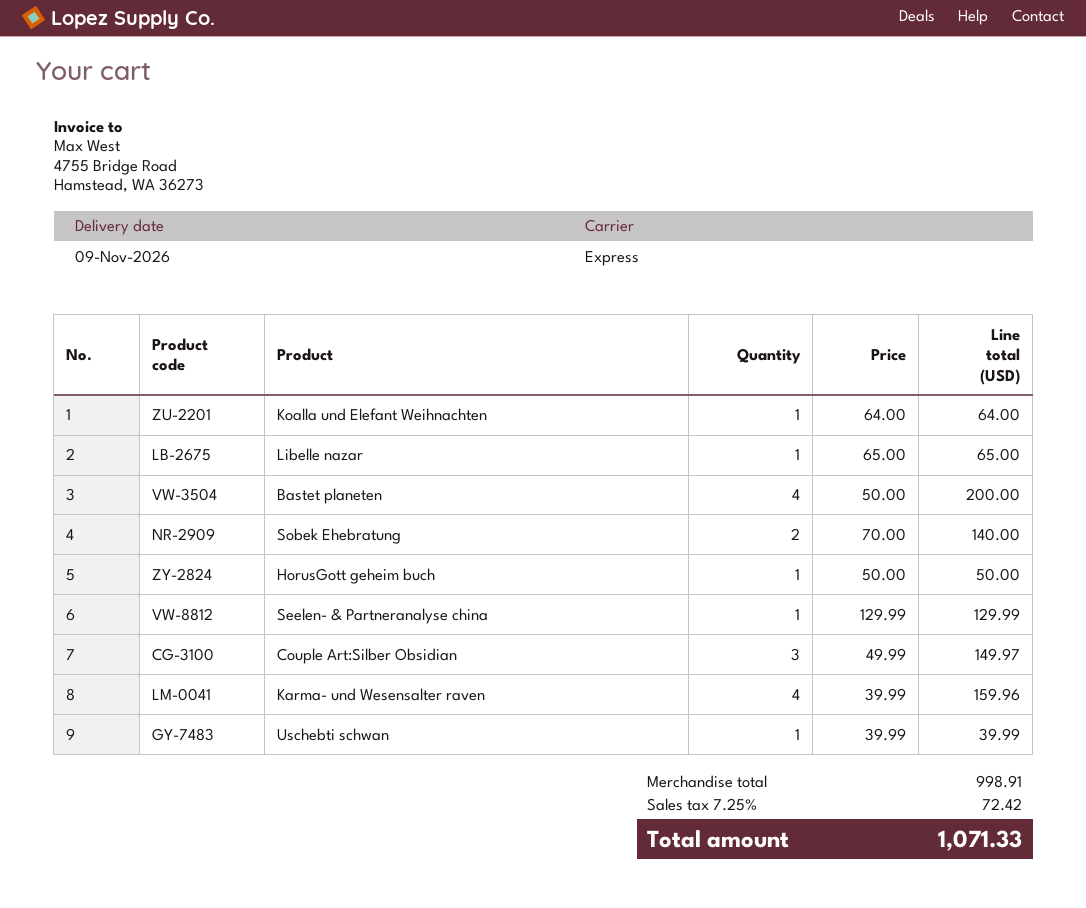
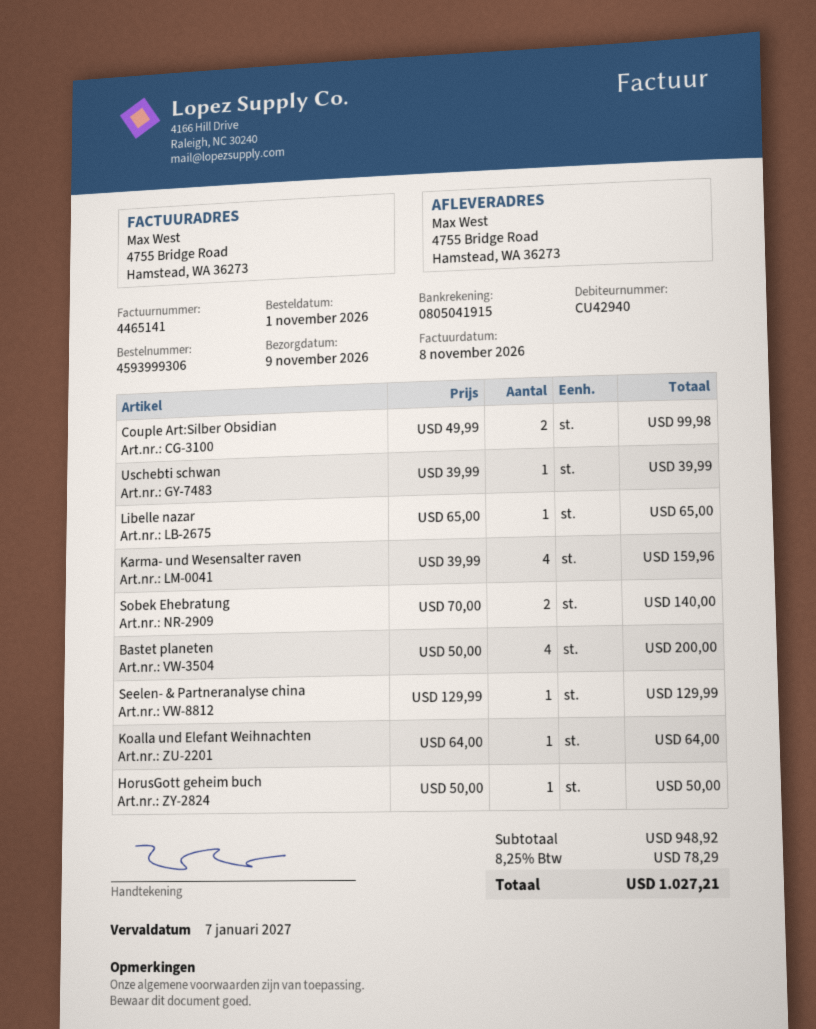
Couple Art:Silber Obsidian: 3 x 49.99 = 149.97 -> 2 x 49.99 = 99.98
subtotal: 998.91 -> 948.92
tax: 7.25% = 72.42 -> 8.25% = 78.29
total: 1071.33 -> 1027.21

